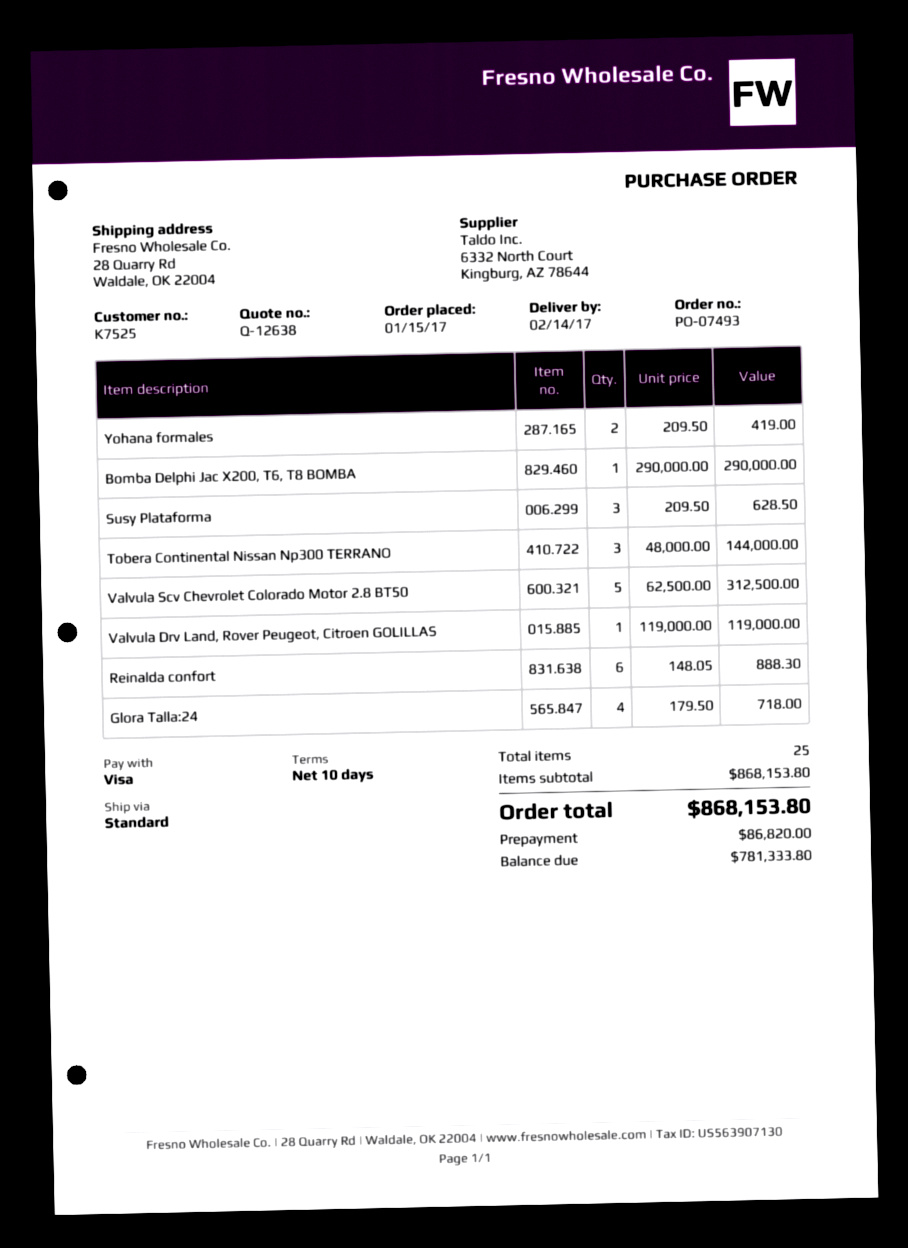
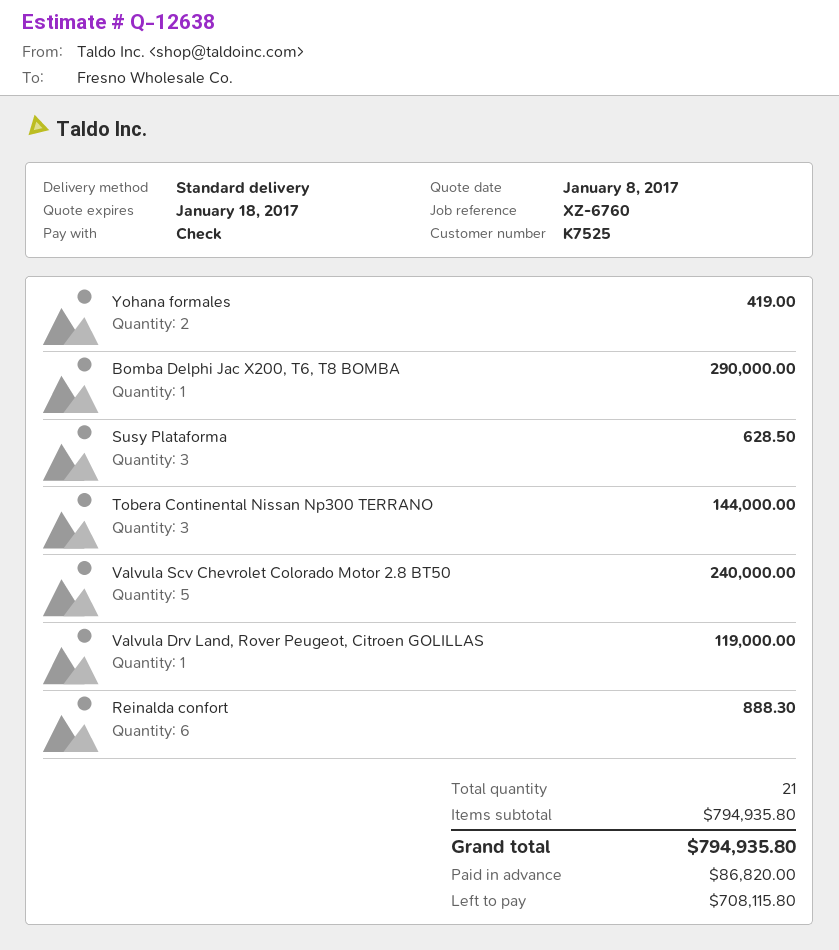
payment method: Visa -> cheque
Valvula Scv Chevrolet Colorado Motor 2.8 BT50: 5 for 312500.00 -> 5 for 240000.00
Glora Talla:24: 4 for 718.00 -> none
total quantity: 25 -> 21
subtotal: 868153.80 -> 794935.80
total: 868153.80 -> 794935.80
balance: 781333.80 -> 708115.80

